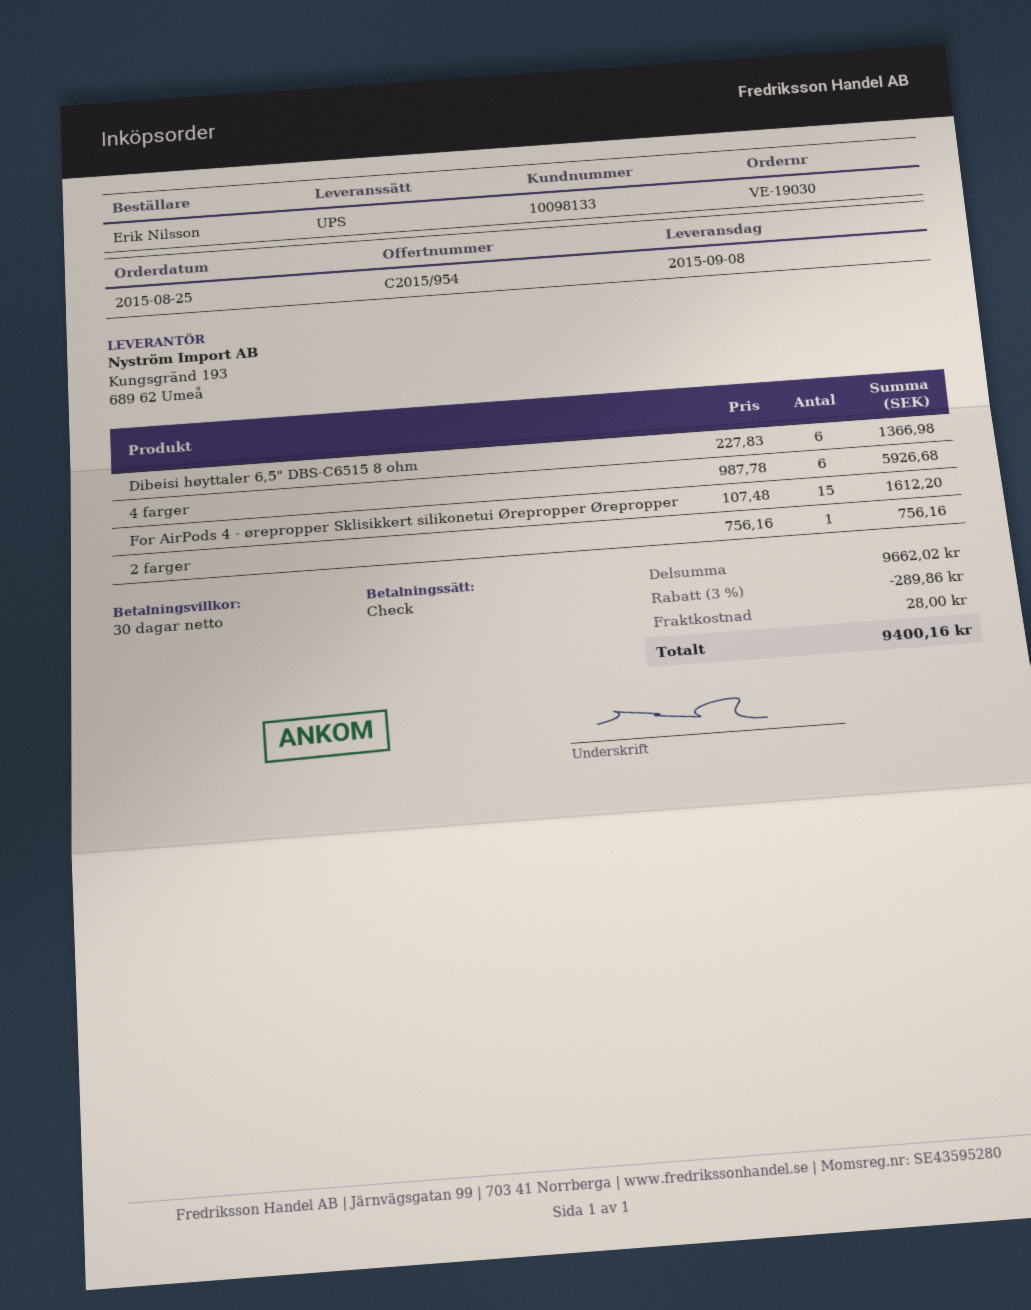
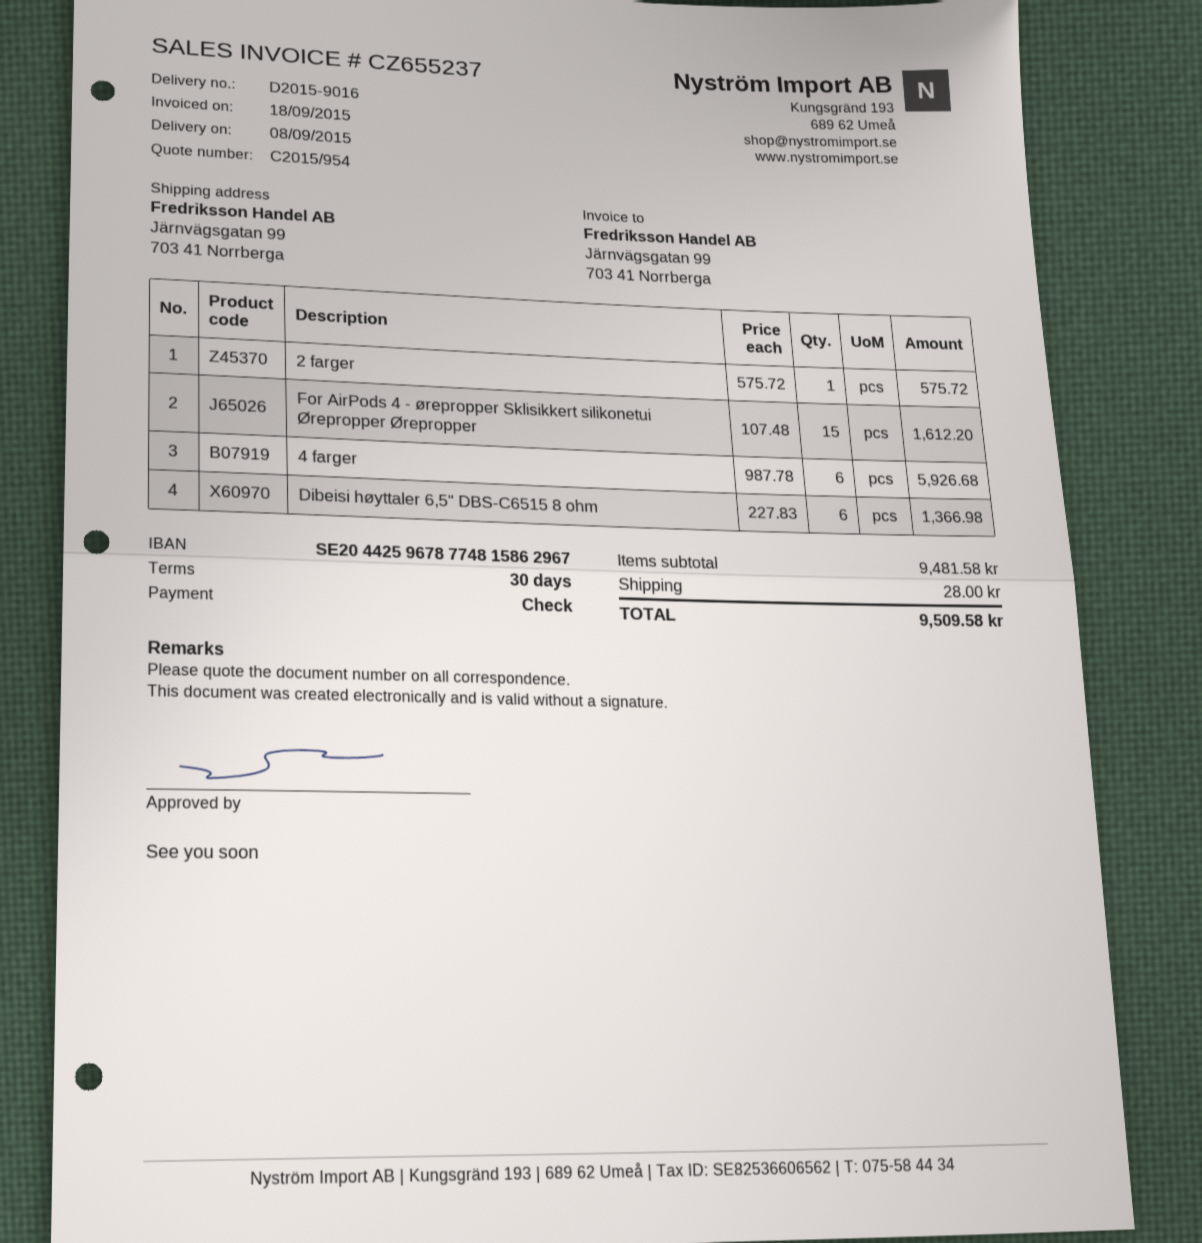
2 farger: 1 x 756.16 = 756.16 -> 1 x 575.72 = 575.72
subtotal: 9662.02 -> 9481.58
discount: 3% = 289.86 -> none
total: 9400.16 -> 9509.58

